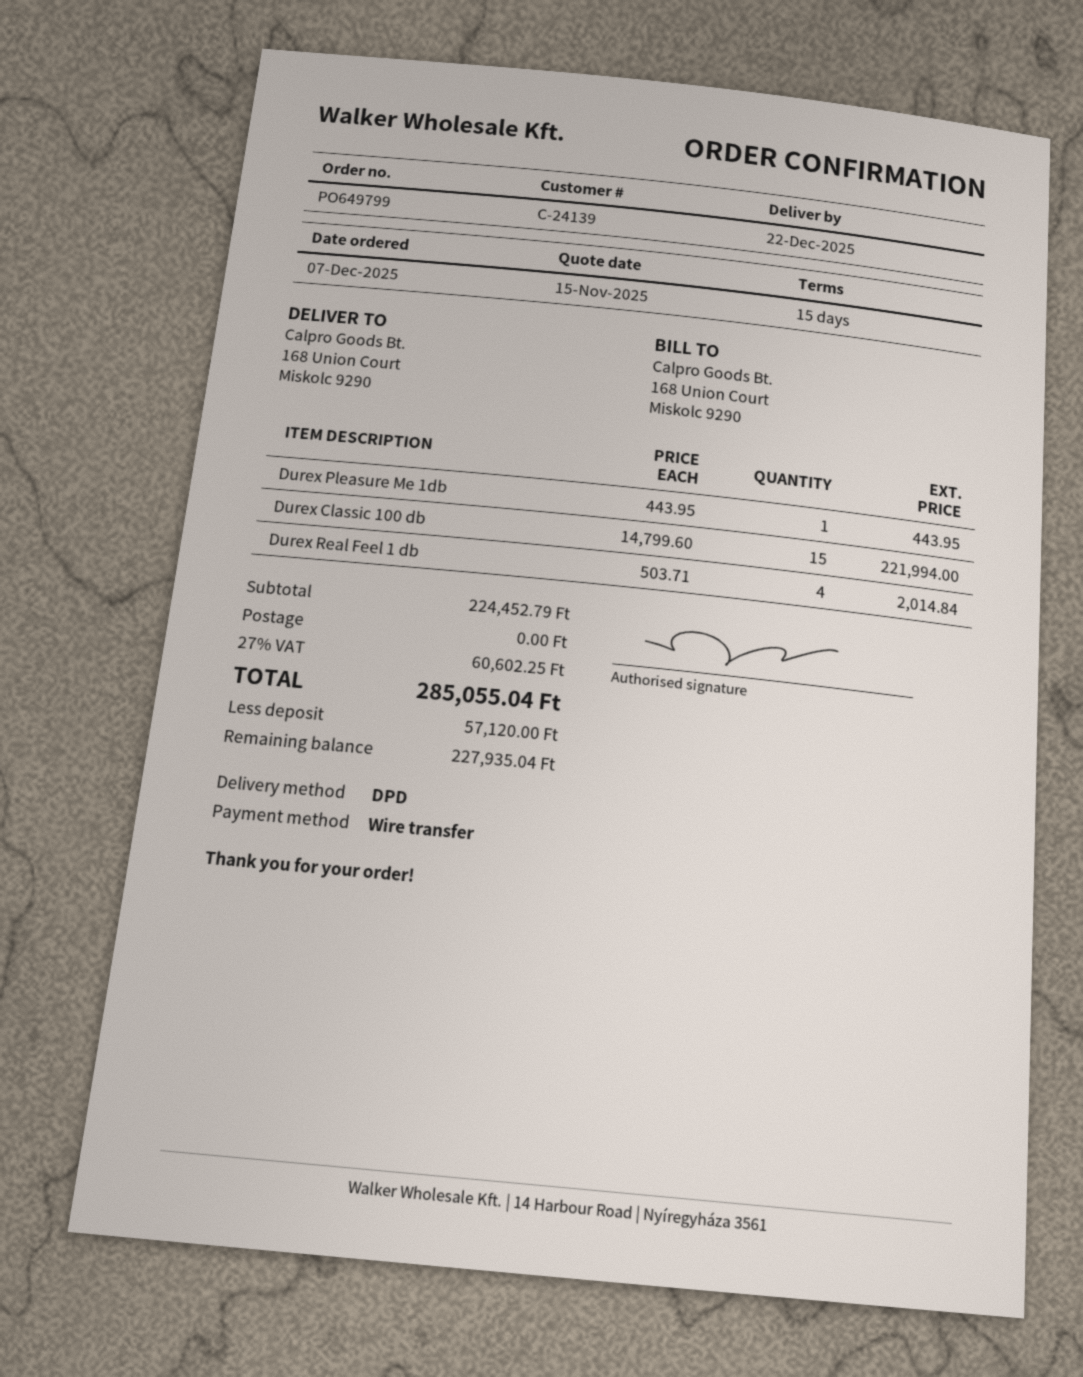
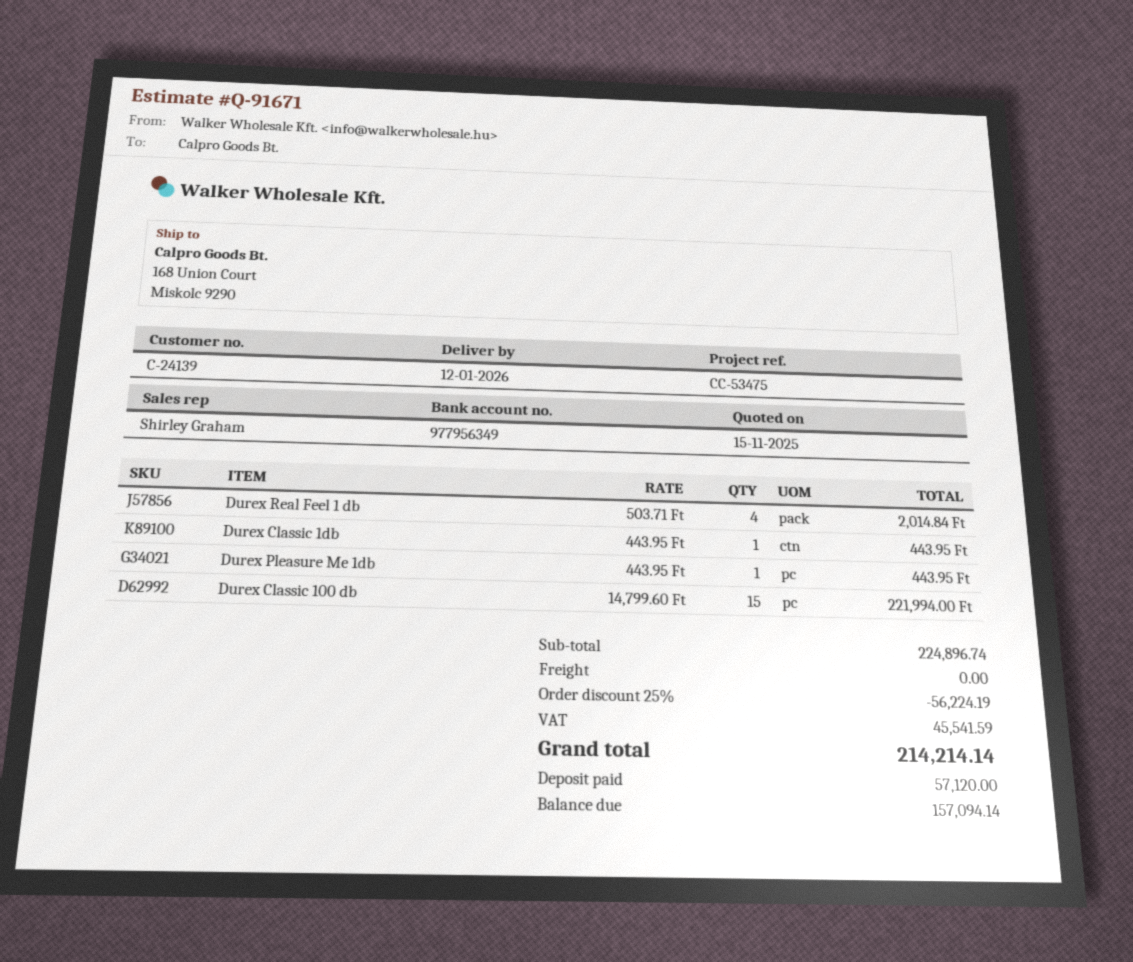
delivery date: 2025-12-22 -> 2026-01-12
Durex Classic 1db: none -> 1 x 443.95 = 443.95
subtotal: 224452.79 -> 224896.74
discount: none -> 25% = 56224.19
tax: 60602.25 -> 45541.59
total: 285055.04 -> 214214.14
balance: 227935.04 -> 157094.14

